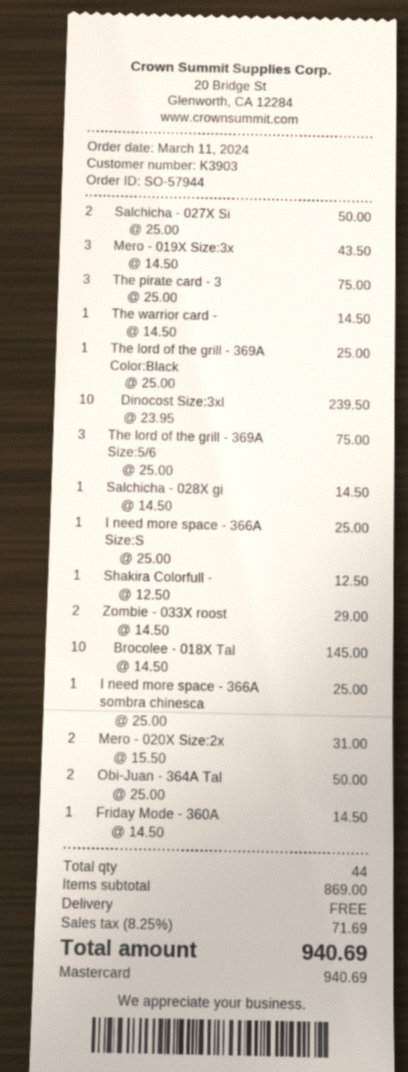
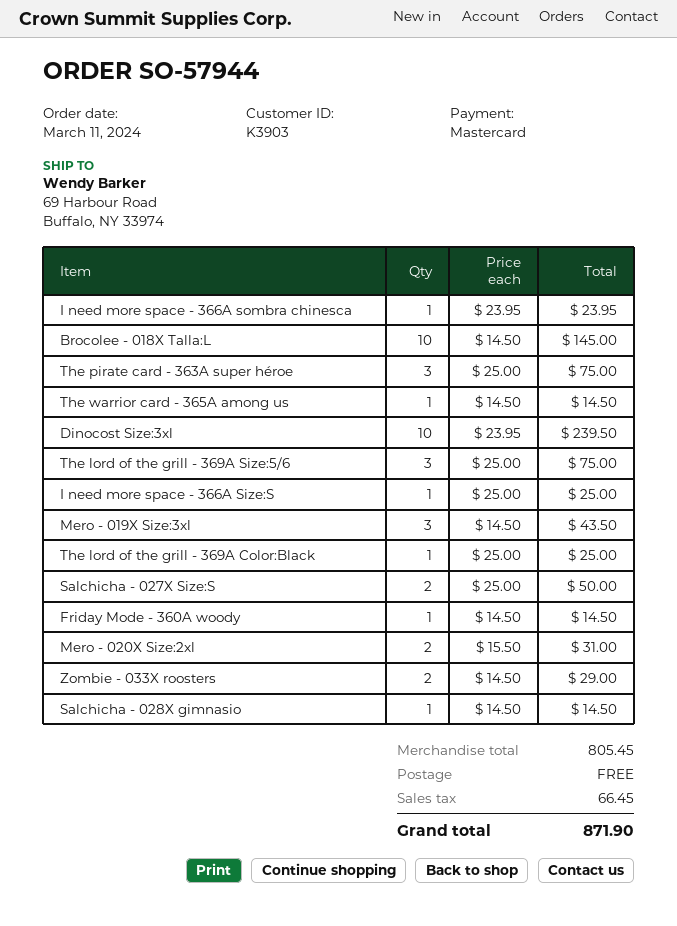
Shakira Colorfull -: 1 x 12.50 = 12.50 -> none
I need more space - 366A sombra chinesca: 1 x 25.00 = 25.00 -> 1 x 23.95 = 23.95
Obi-Juan - 364A Tal: 2 x 25.00 = 50.00 -> none
subtotal: 869.00 -> 805.45
tax: 71.69 -> 66.45
total: 940.69 -> 871.90

